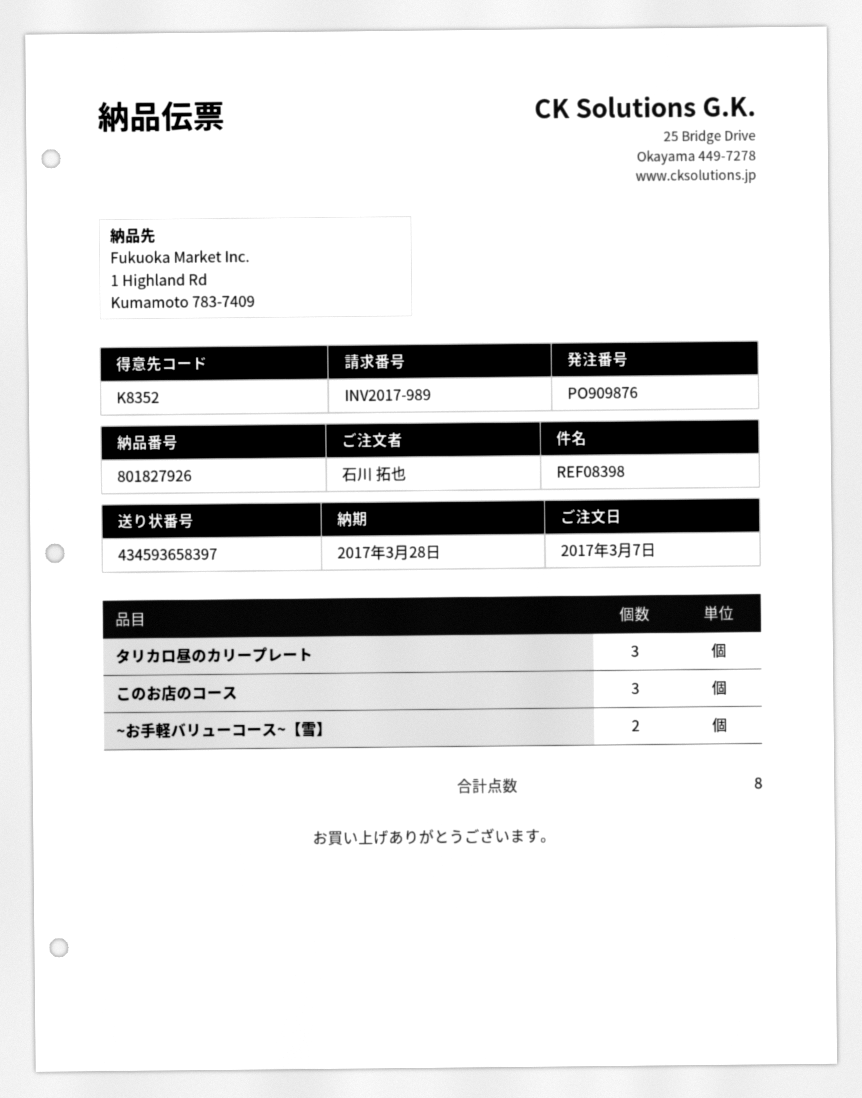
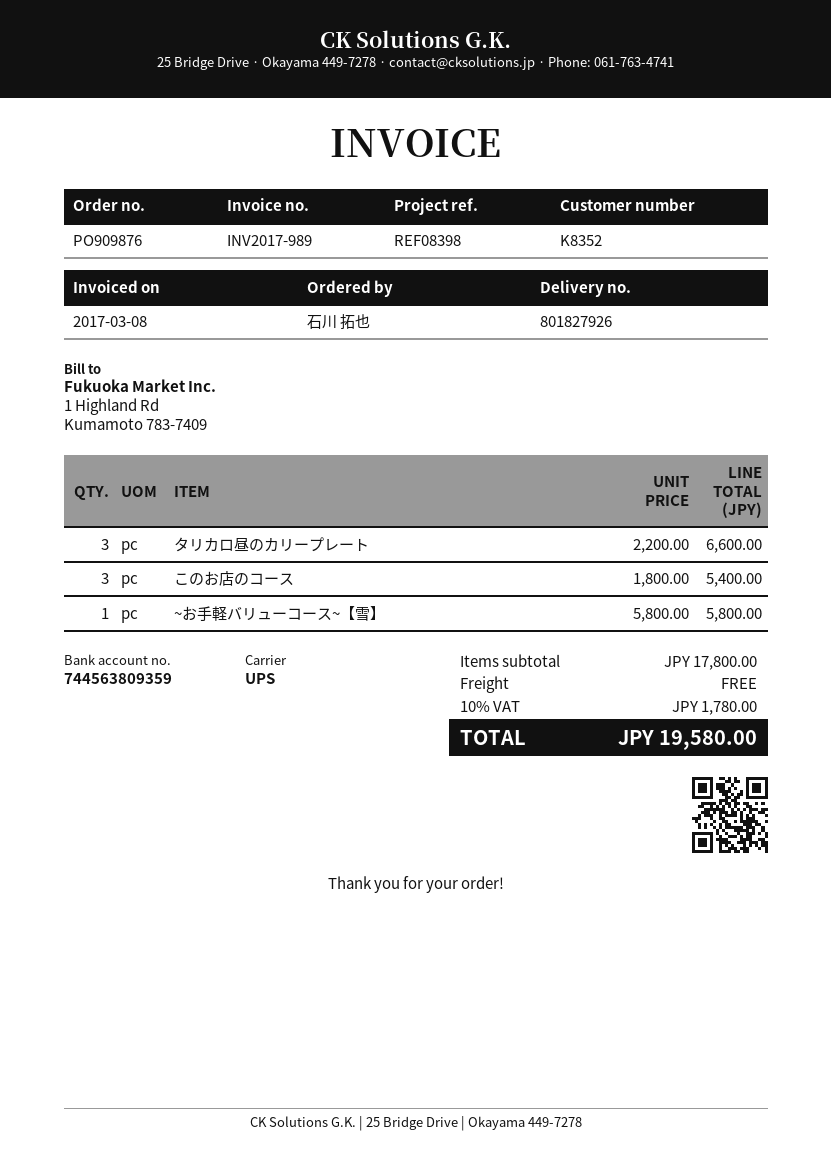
~お手軽バリューコース~【雪】: 2 -> 1

